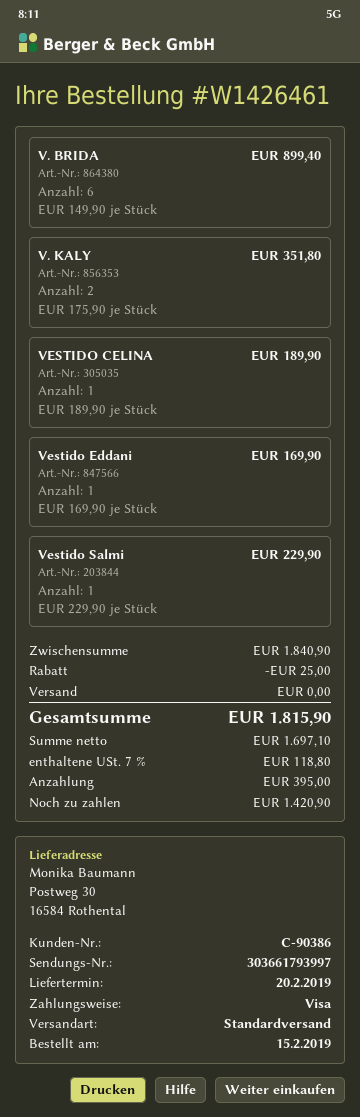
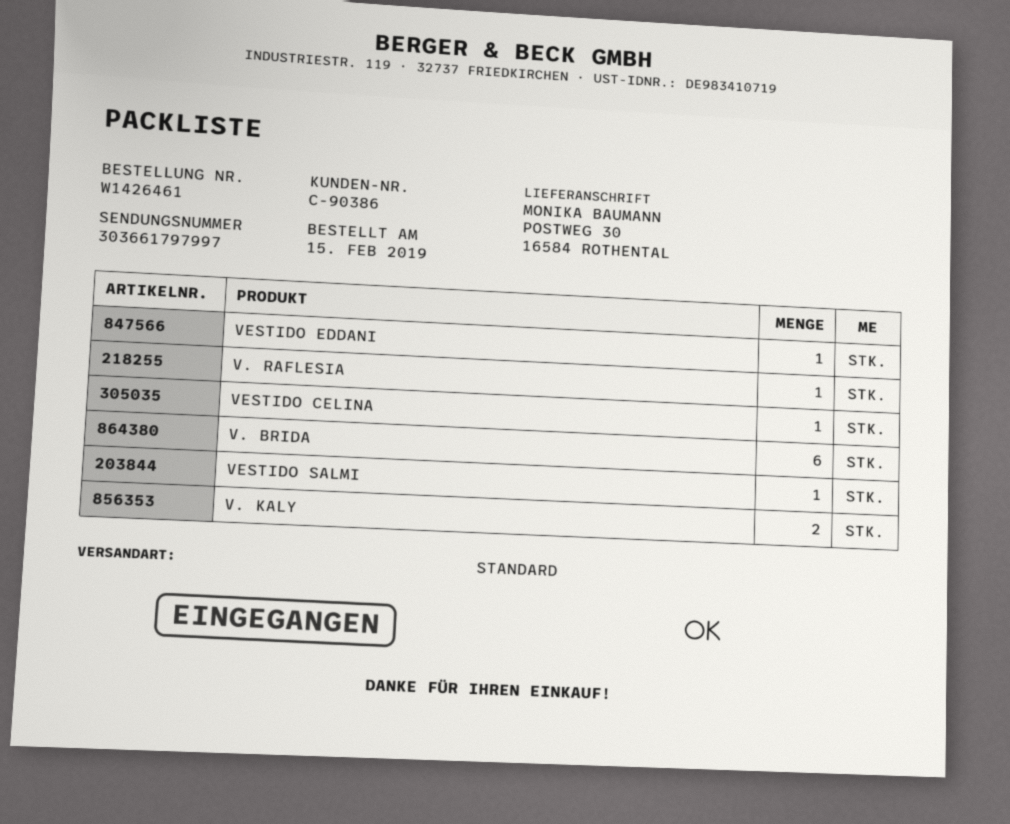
tracking number: 303661793997 -> 303661797997
V. RAFLESIA: none -> 1

